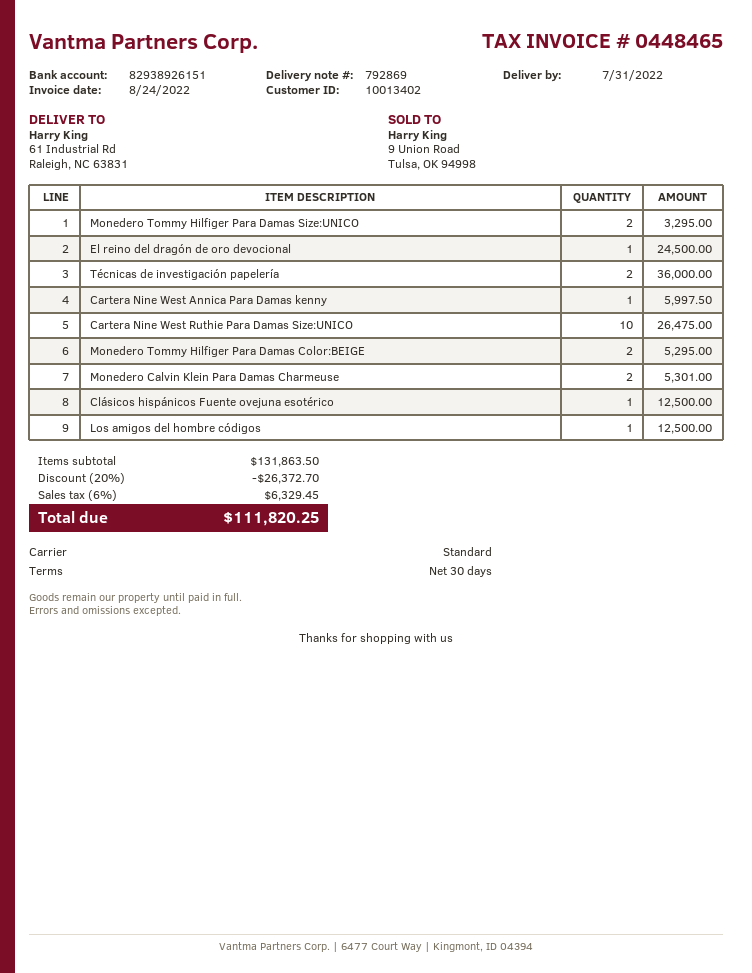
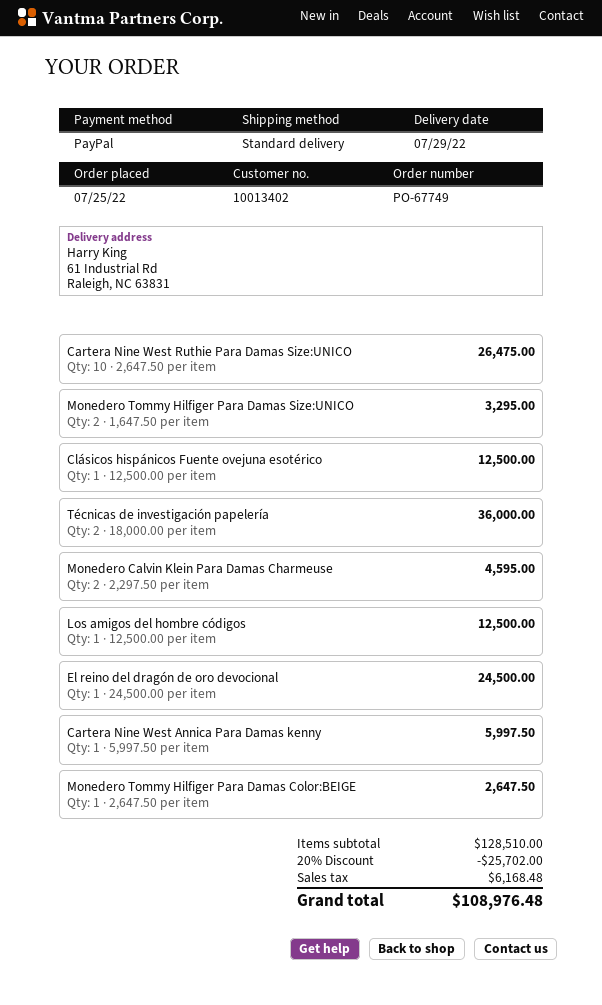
delivery date: 2022-07-31 -> 2022-07-29
Monedero Tommy Hilfiger Para Damas Color:BEIGE: 2 for 5295.00 -> 1 for 2647.50
Monedero Calvin Klein Para Damas Charmeuse: 2 for 5301.00 -> 2 for 4595.00
subtotal: 131863.50 -> 128510.00
discount: 20% = 26372.70 -> 20% = 25702.00
tax: 6329.45 -> 6168.48
total: 111820.25 -> 108976.48

